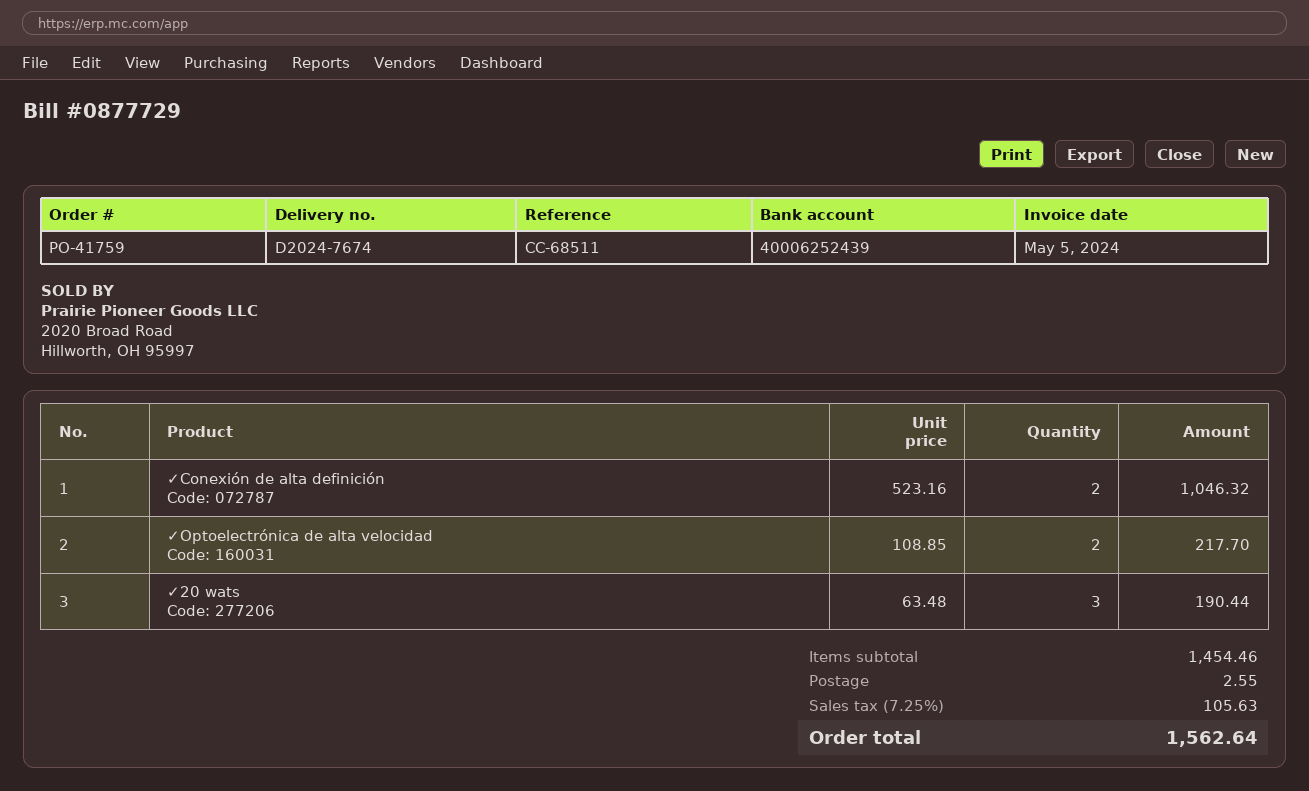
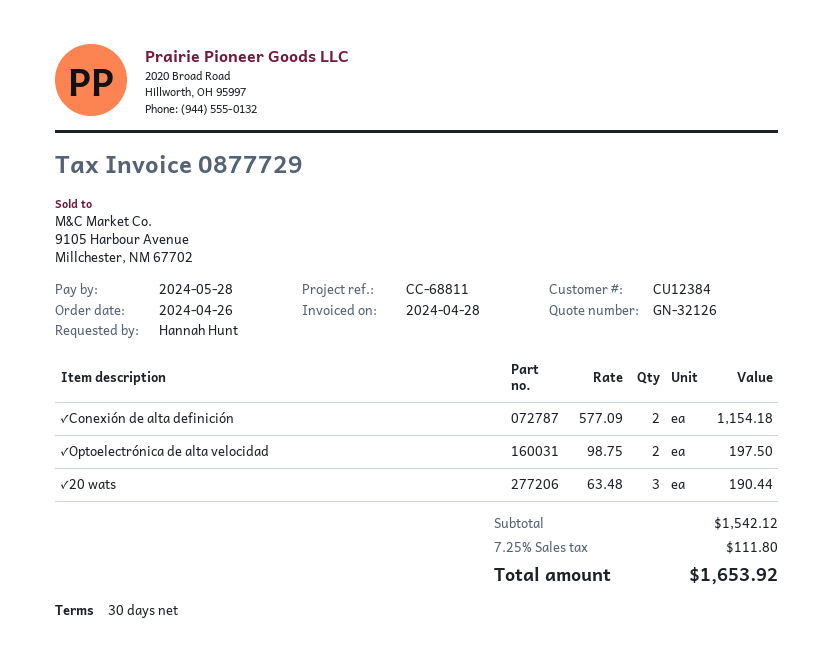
invoice date: 2024-05-05 -> 2024-04-28
reference: CC-68511 -> CC-68811
✓Conexión de alta definición: 2 x 523.16 = 1046.32 -> 2 x 577.09 = 1154.18
✓Optoelectrónica de alta velocidad: 2 x 108.85 = 217.70 -> 2 x 98.75 = 197.50
subtotal: 1454.46 -> 1542.12
shipping: 2.55 -> none
tax: 7.25% = 105.63 -> 7.25% = 111.80
total: 1562.64 -> 1653.92

